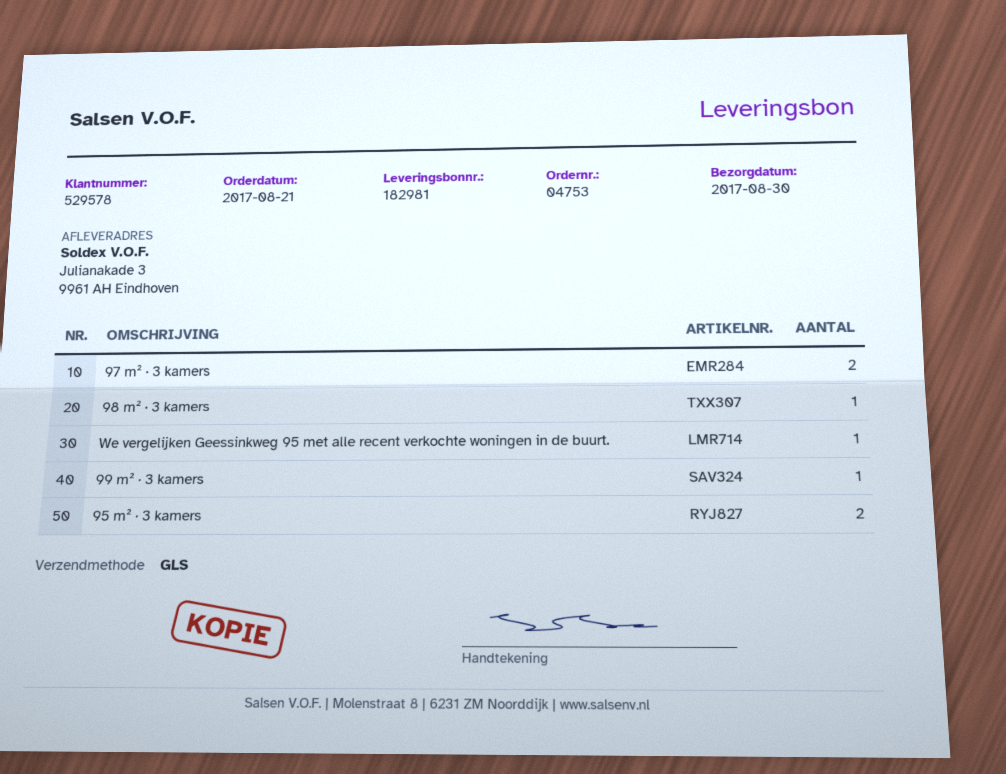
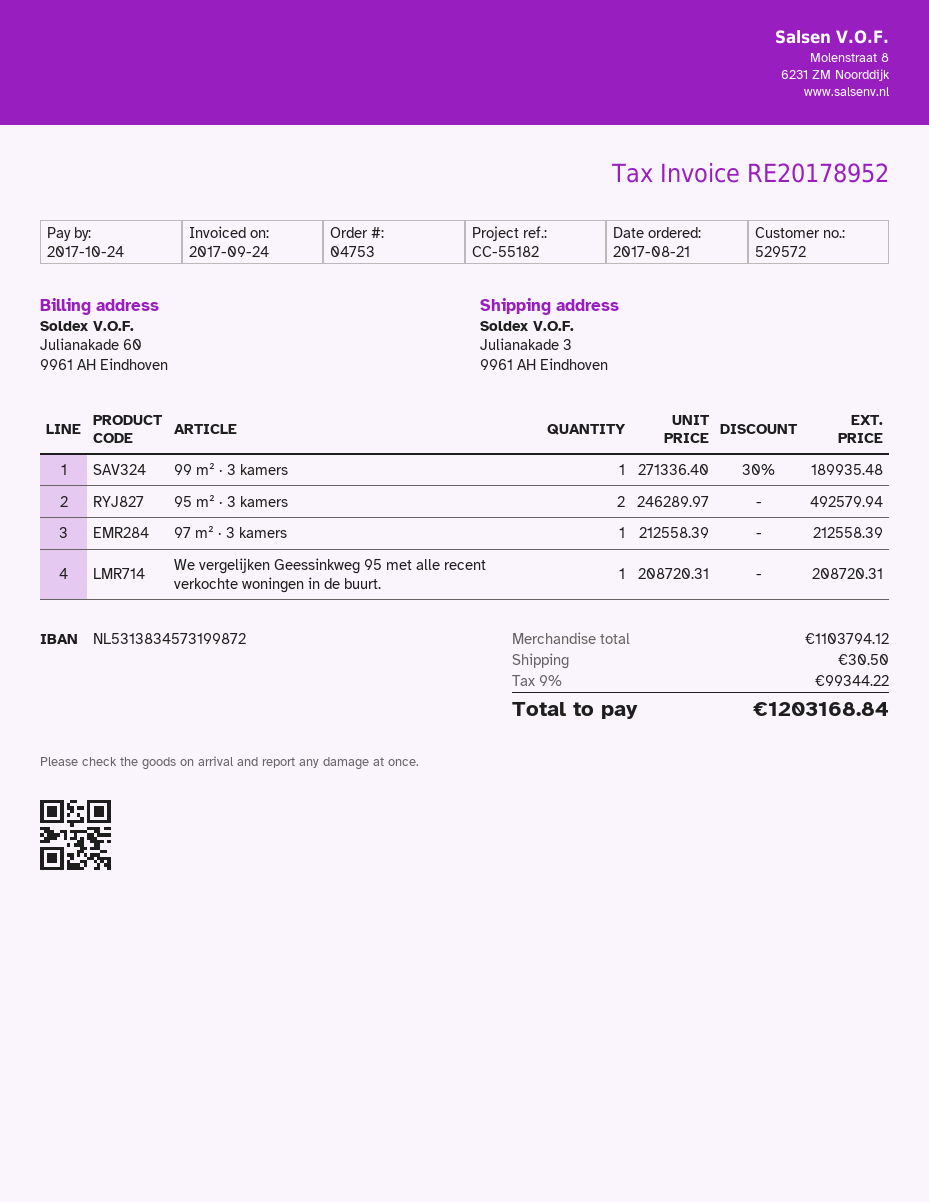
customer number: 529578 -> 529572
97 m² · 3 kamers: 2 -> 1
98 m² · 3 kamers: 1 -> none

